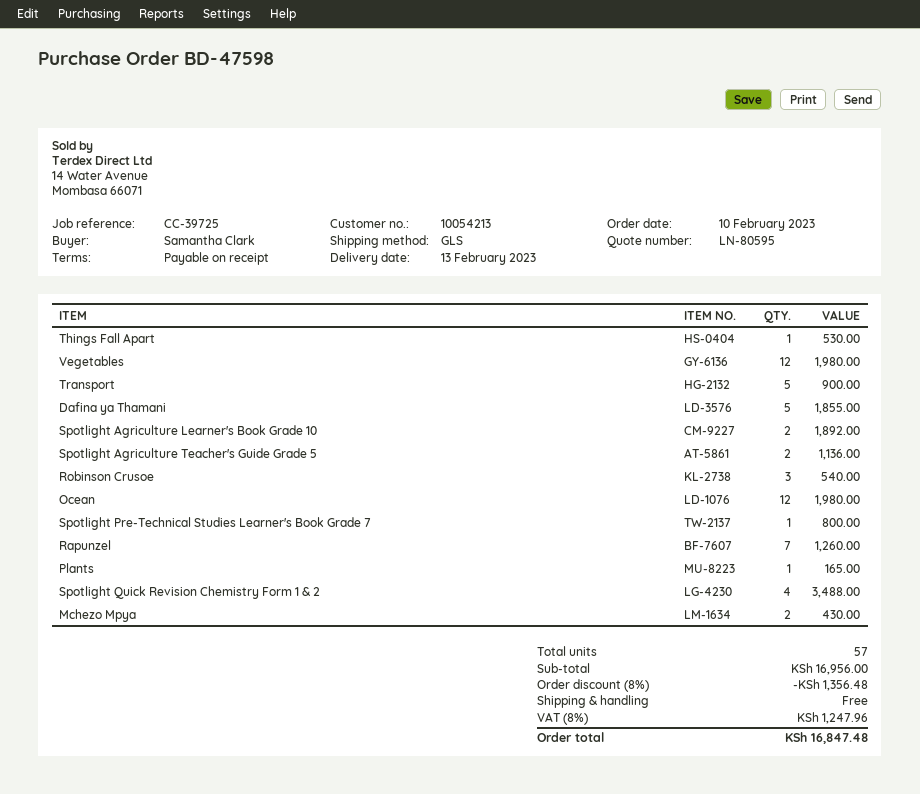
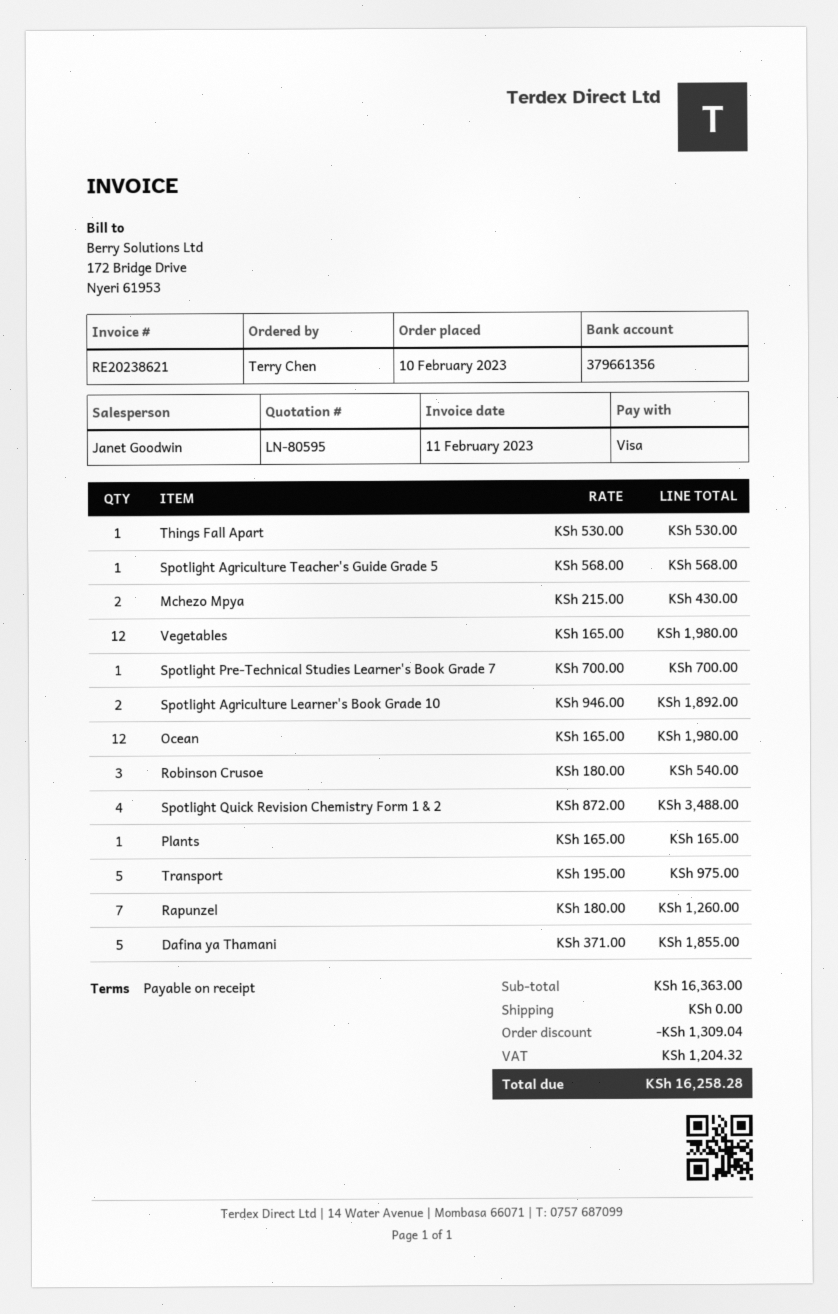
ordered by: Samantha Clark -> Terry Chen
Transport: 5 for 900.00 -> 5 for 975.00
Spotlight Agriculture Teacher's Guide Grade 5: 2 for 1136.00 -> 1 for 568.00
Spotlight Pre-Technical Studies Learner's Book Grade 7: 1 for 800.00 -> 1 for 700.00
subtotal: 16956.00 -> 16363.00
discount: 1356.48 -> 1309.04
tax: 1247.96 -> 1204.32
total: 16847.48 -> 16258.28

